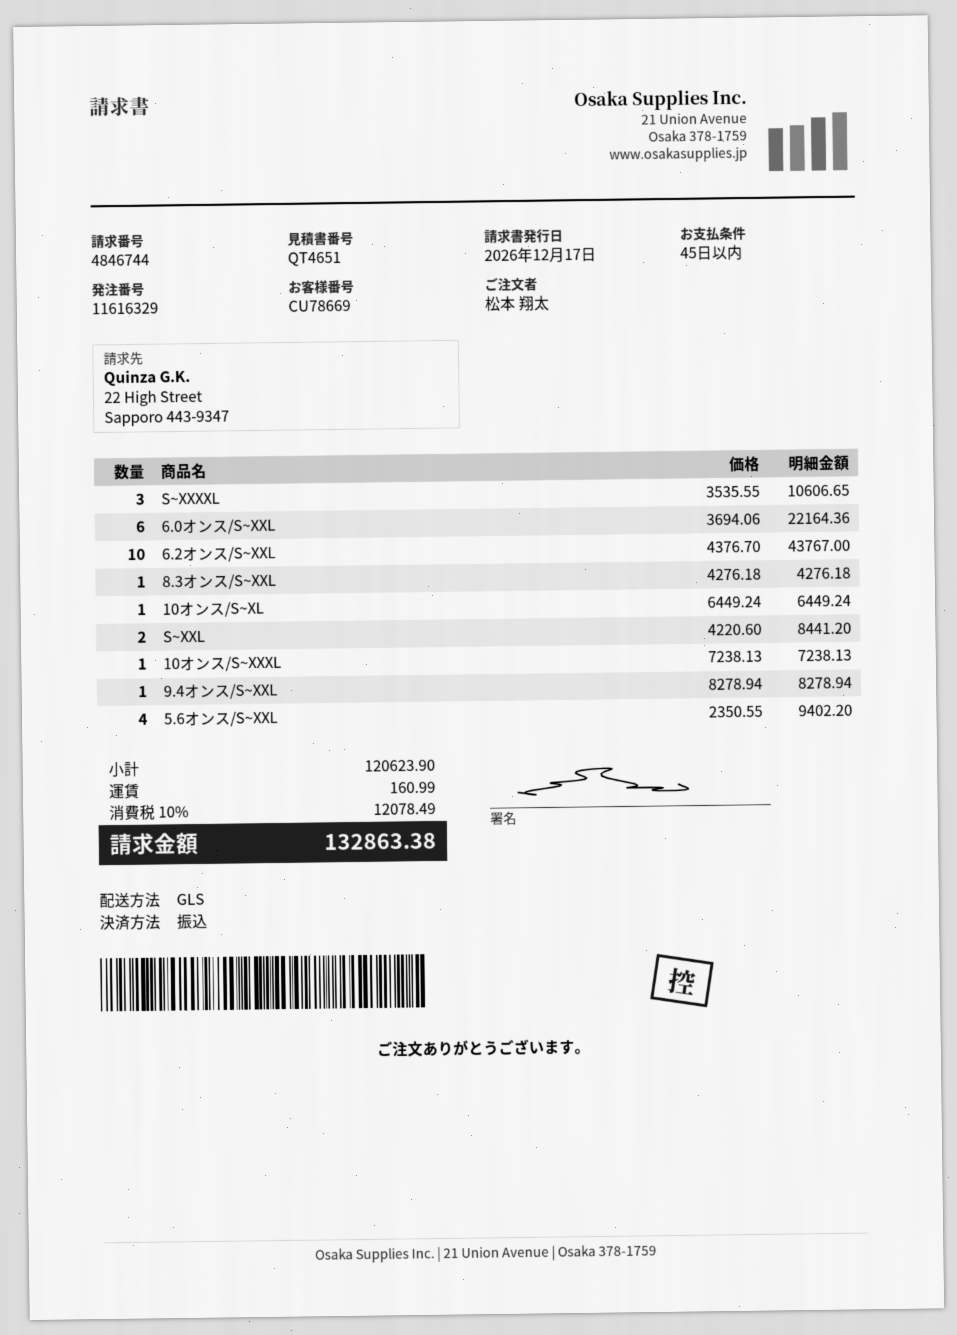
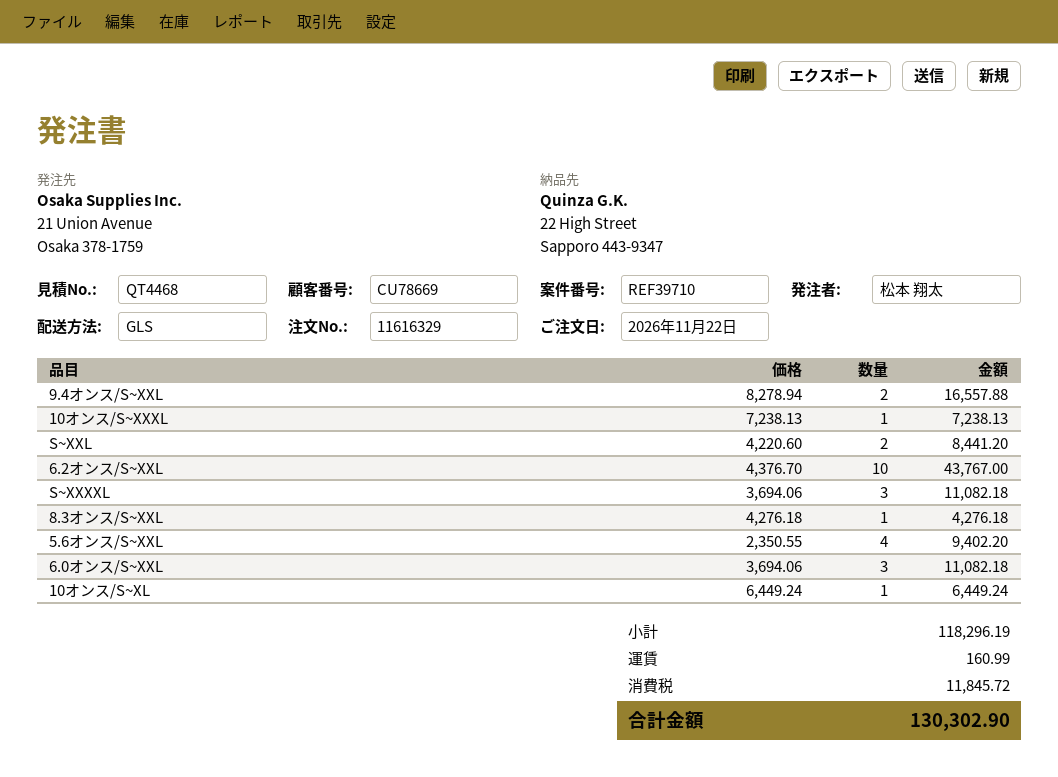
quote number: QT4651 -> QT4468
S~XXXXL: 3 x 3535.55 = 10606.65 -> 3 x 3694.06 = 11082.18
6.0オンス/S~XXL: 6 x 3694.06 = 22164.36 -> 3 x 3694.06 = 11082.18
9.4オンス/S~XXL: 1 x 8278.94 = 8278.94 -> 2 x 8278.94 = 16557.88
subtotal: 120623.90 -> 118296.19
tax: 12078.49 -> 11845.72
total: 132863.38 -> 130302.90

